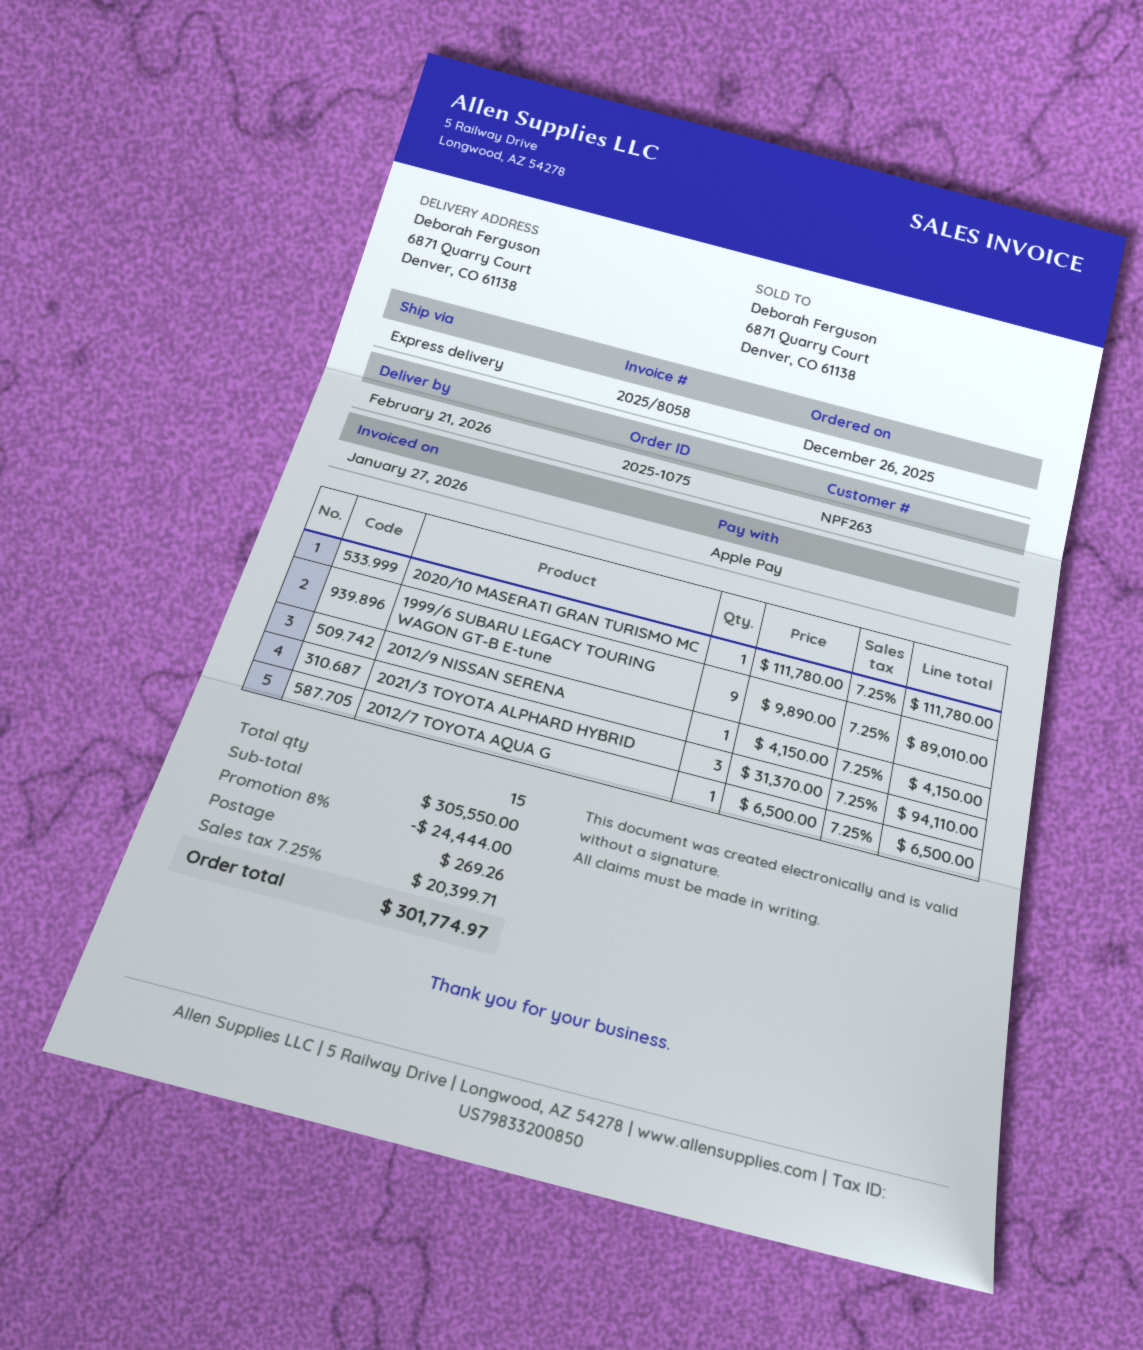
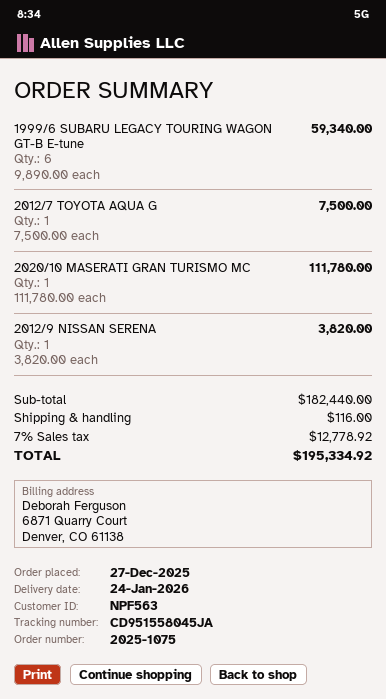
order date: 2025-12-26 -> 2025-12-27
delivery date: 2026-02-21 -> 2026-01-24
customer number: NPF263 -> NPF563
1999/6 SUBARU LEGACY TOURING WAGON GT-B E-tune: 9 x 9890.00 = 89010.00 -> 6 x 9890.00 = 59340.00
2012/9 NISSAN SERENA: 1 x 4150.00 = 4150.00 -> 1 x 3820.00 = 3820.00
2021/3 TOYOTA ALPHARD HYBRID: 3 x 31370.00 = 94110.00 -> none
2012/7 TOYOTA AQUA G: 1 x 6500.00 = 6500.00 -> 1 x 7500.00 = 7500.00
subtotal: 305550.00 -> 182440.00
discount: 8% = 24444.00 -> none
shipping: 269.26 -> 116.00
tax: 7.25% = 20399.71 -> 7% = 12778.92
total: 301774.97 -> 195334.92

